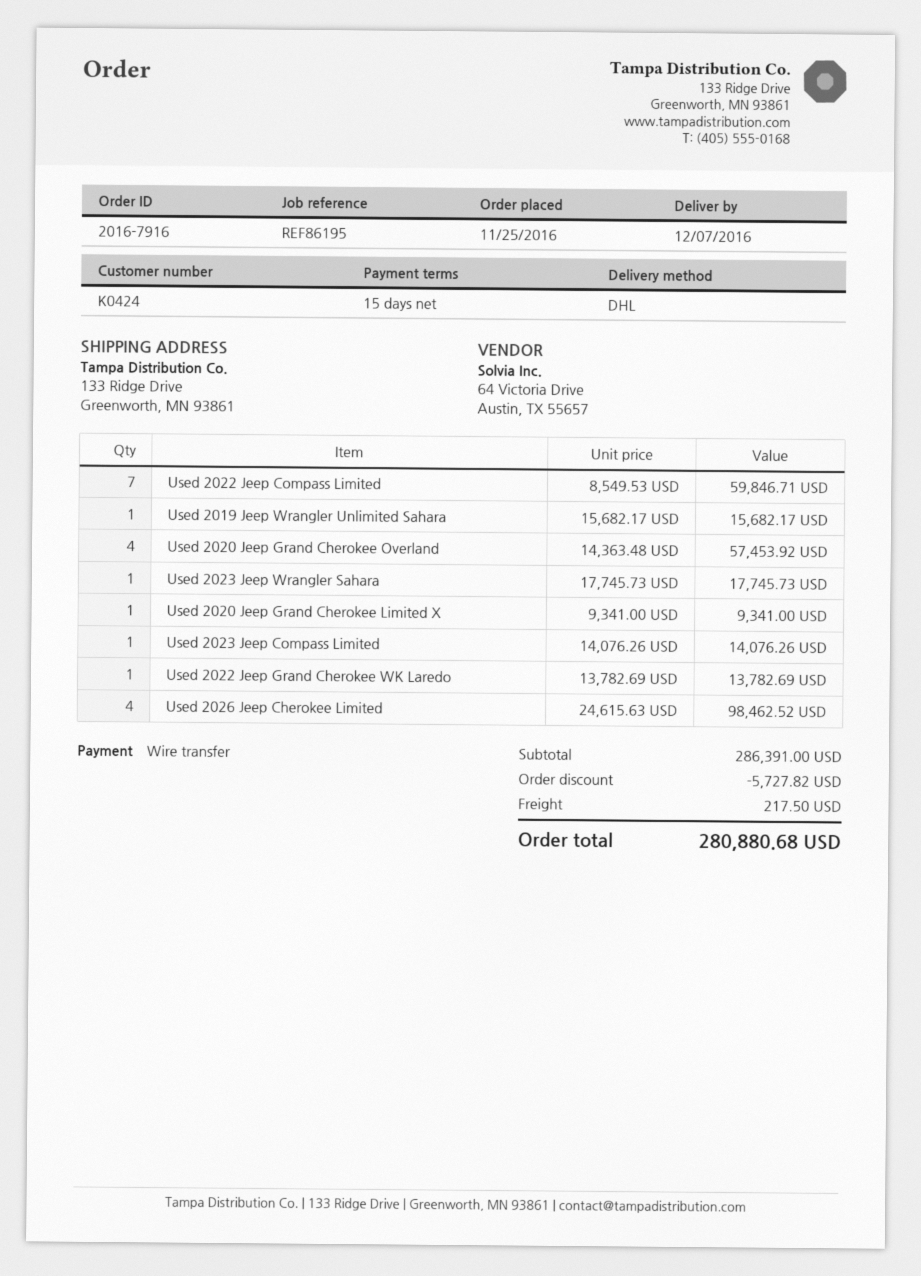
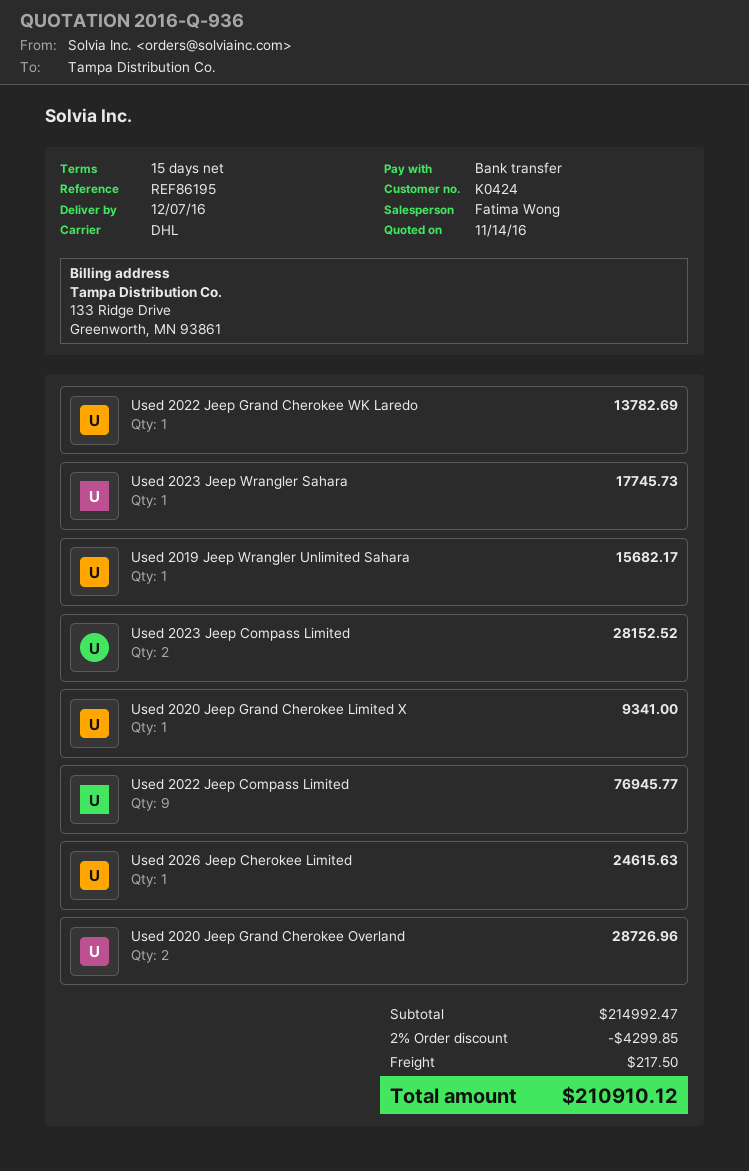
Used 2022 Jeep Compass Limited: 7 for 59846.71 -> 9 for 76945.77
Used 2020 Jeep Grand Cherokee Overland: 4 for 57453.92 -> 2 for 28726.96
Used 2023 Jeep Compass Limited: 1 for 14076.26 -> 2 for 28152.52
Used 2026 Jeep Cherokee Limited: 4 for 98462.52 -> 1 for 24615.63
subtotal: 286391.00 -> 214992.47
discount: 5727.82 -> 4299.85
total: 280880.68 -> 210910.12

